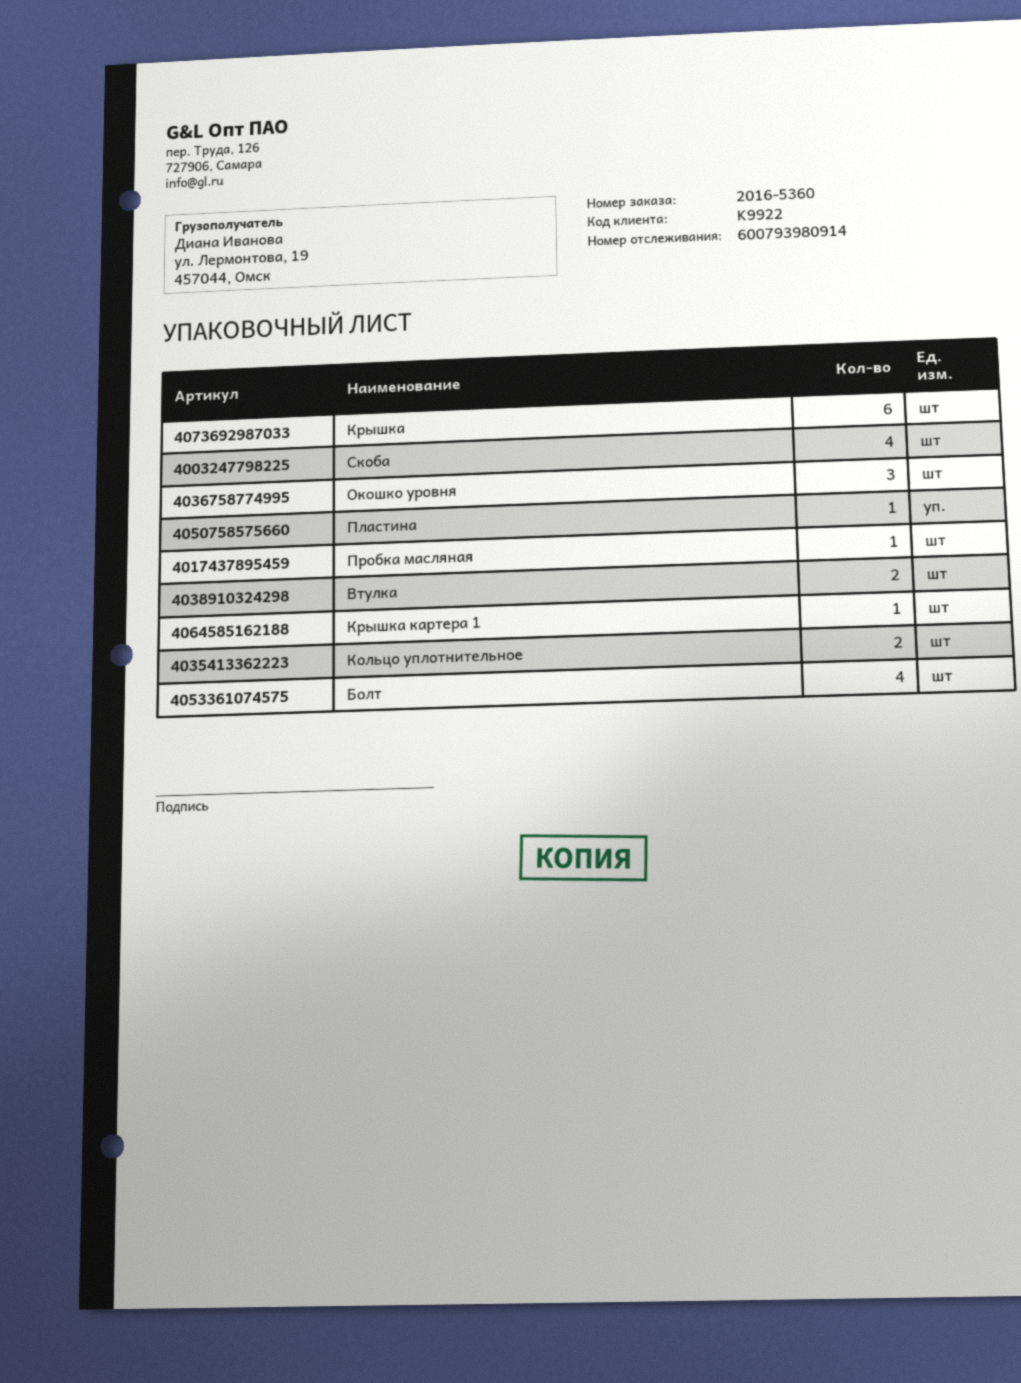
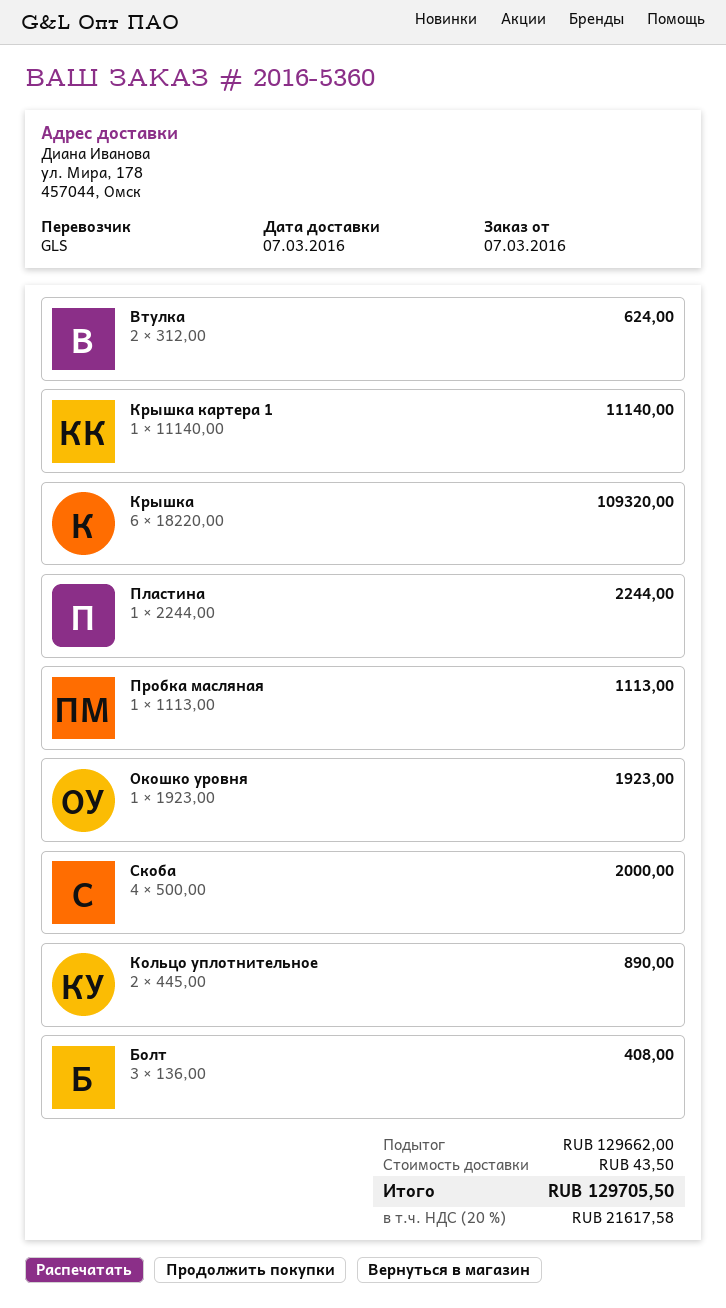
ship to: ул. Лермонтова, 19, 457044, Омск -> ул. Мира, 178, 457044, Омск
Окошко уровня: 3 -> 1
Болт: 4 -> 3

